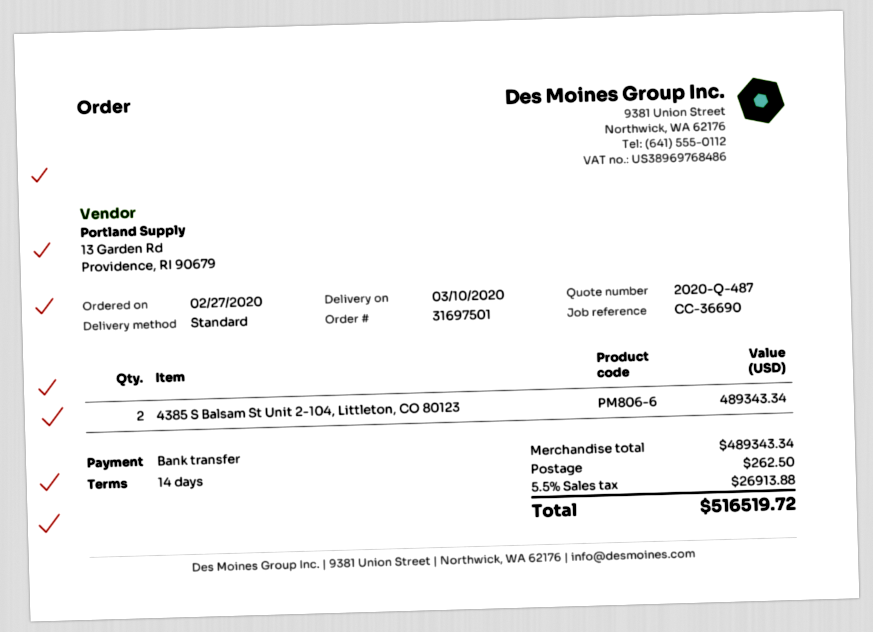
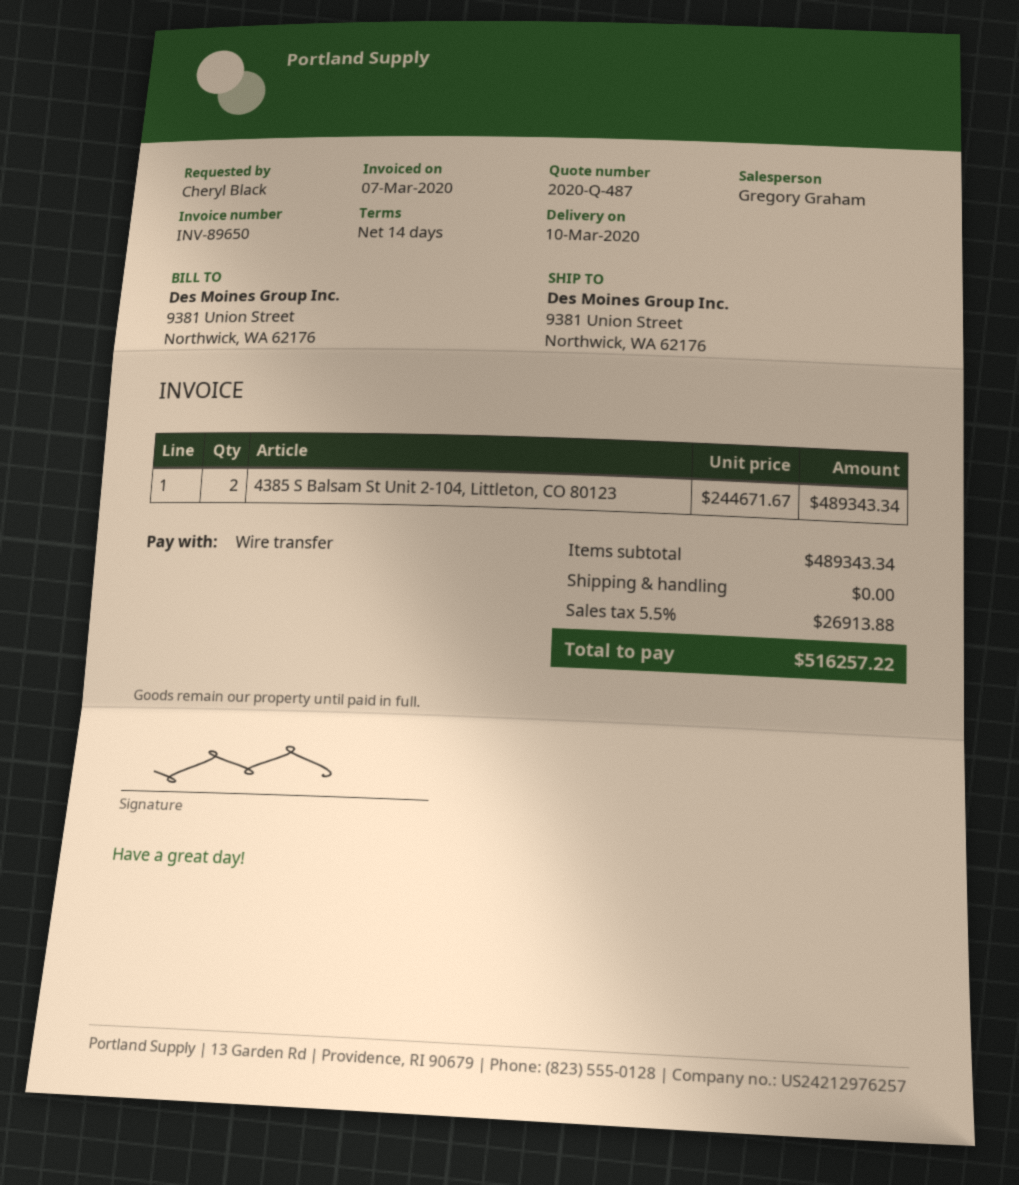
shipping: 262.50 -> 0.00
total: 516519.72 -> 516257.22

